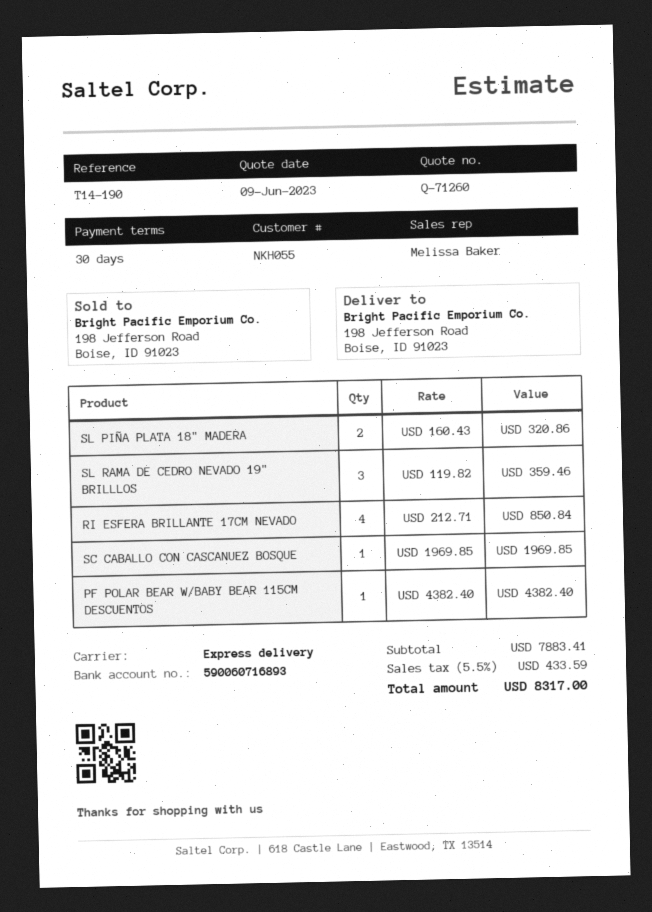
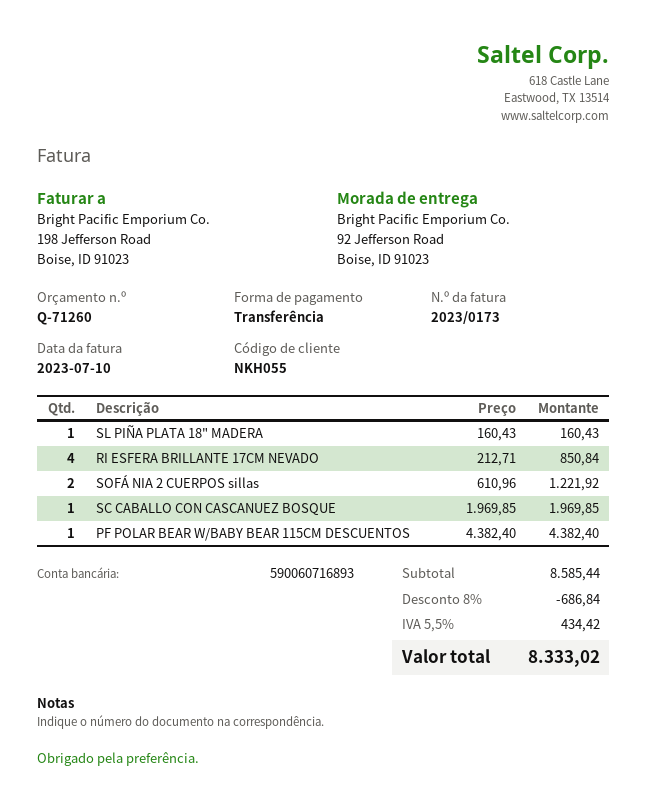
ship to: 198 Jefferson Road, Boise, ID 91023 -> 92 Jefferson Road, Boise, ID 91023
SL PIÑA PLATA 18" MADERA: 2 x 160.43 = 320.86 -> 1 x 160.43 = 160.43
SL RAMA DE CEDRO NEVADO 19" BRILLLOS: 3 x 119.82 = 359.46 -> none
SOFÁ NIA 2 CUERPOS sillas: none -> 2 x 610.96 = 1221.92
subtotal: 7883.41 -> 8585.44
discount: none -> 8% = 686.84
tax: 5.5% = 433.59 -> 5.5% = 434.42
total: 8317.00 -> 8333.02

